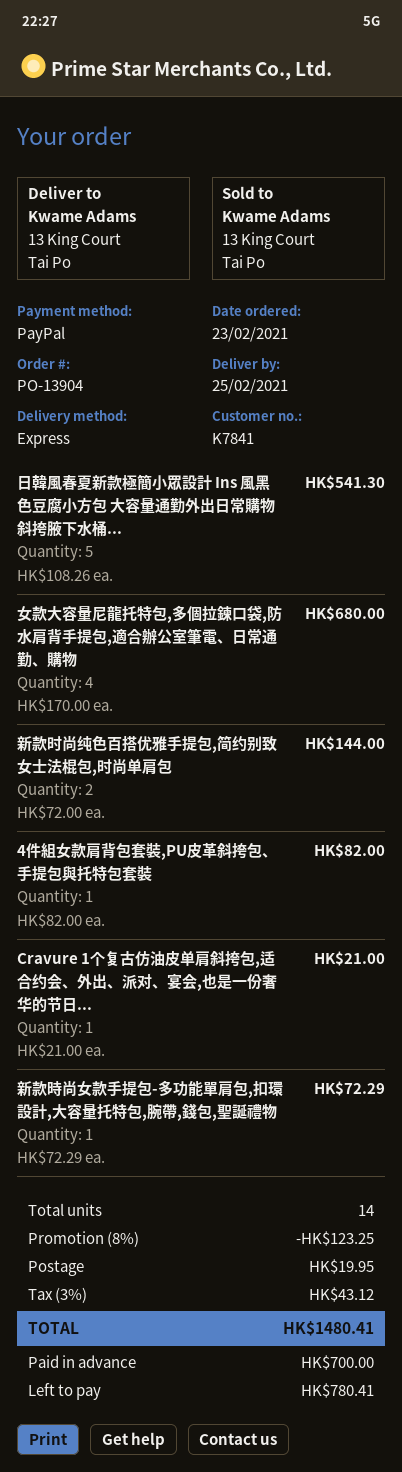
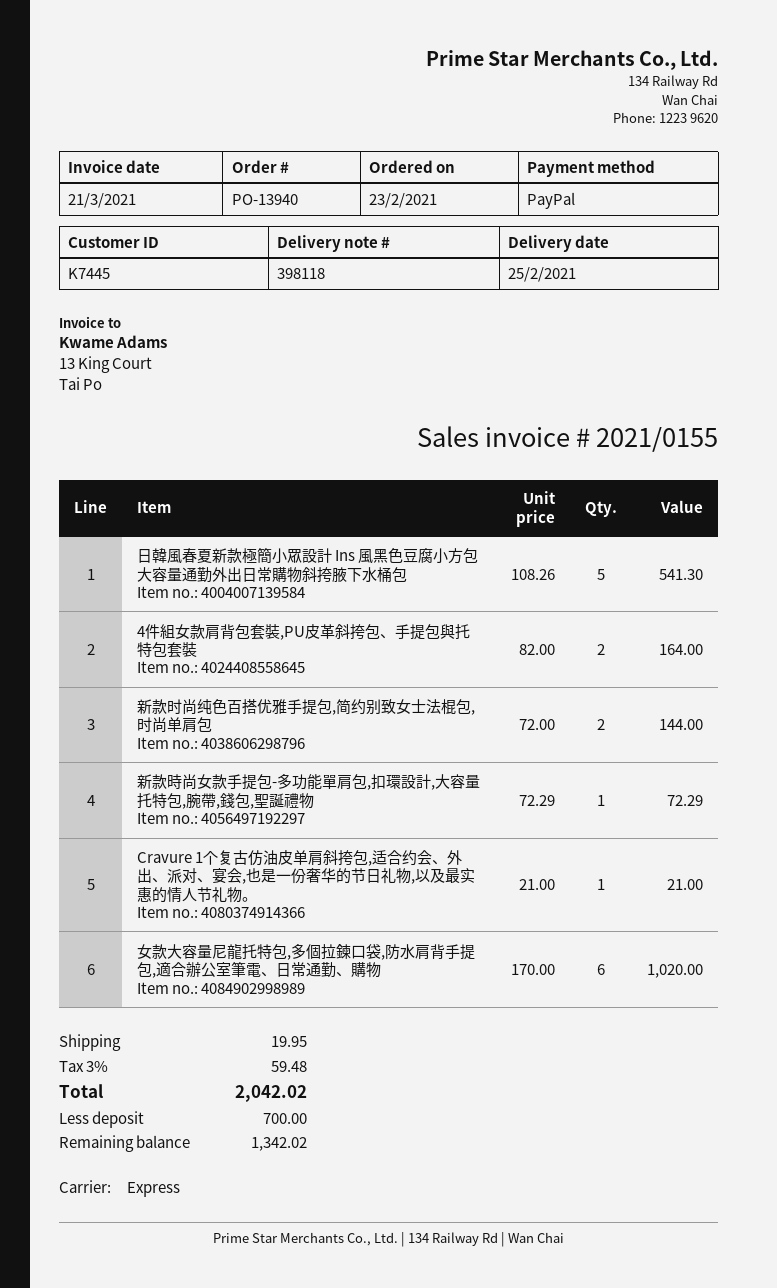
order number: PO-13904 -> PO-13940
customer number: K7841 -> K7445
女款大容量尼龍托特包,多個拉鍊口袋,防水肩背手提包,適合辦公室筆電、日常通勤、購物: 4 x 170.00 = 680.00 -> 6 x 170.00 = 1020.00
4件組女款肩背包套裝,PU皮革斜挎包、手提包與托特包套裝: 1 x 82.00 = 82.00 -> 2 x 82.00 = 164.00
discount: 8% = 123.25 -> none
tax: 3% = 43.12 -> 3% = 59.48
total: 1480.41 -> 2042.02
balance: 780.41 -> 1342.02

